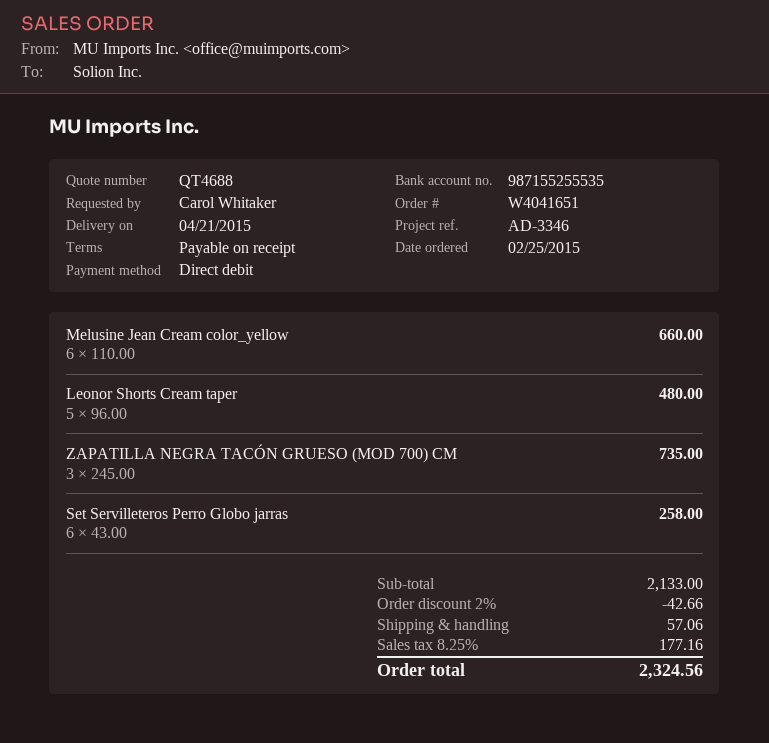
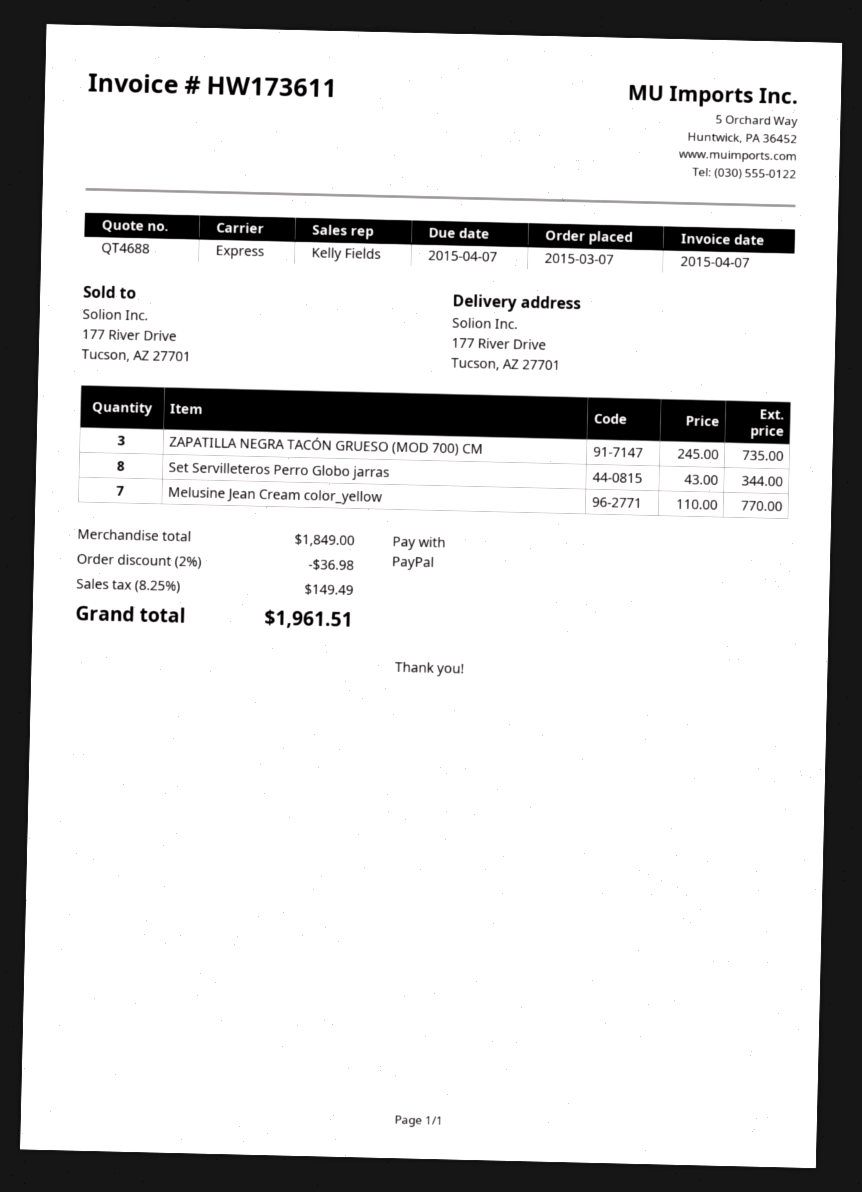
order date: 2015-02-25 -> 2015-03-07
payment method: direct debit -> PayPal
Melusine Jean Cream color_yellow: 6 x 110.00 = 660.00 -> 7 x 110.00 = 770.00
Leonor Shorts Cream taper: 5 x 96.00 = 480.00 -> none
Set Servilleteros Perro Globo jarras: 6 x 43.00 = 258.00 -> 8 x 43.00 = 344.00
subtotal: 2133.00 -> 1849.00
discount: 2% = 42.66 -> 2% = 36.98
shipping: 57.06 -> none
tax: 8.25% = 177.16 -> 8.25% = 149.49
total: 2324.56 -> 1961.51

